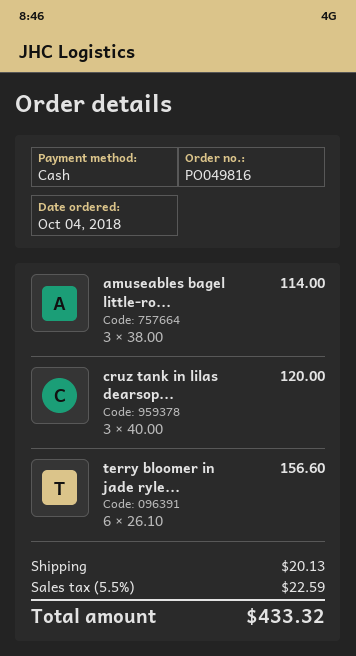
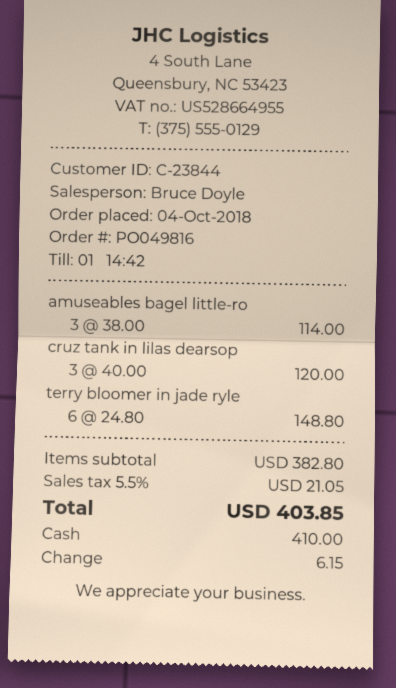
terry bloomer in jade ryle...: 6 x 26.10 = 156.60 -> 6 x 24.80 = 148.80
shipping: 20.13 -> none
tax: 5.5% = 22.59 -> 5.5% = 21.05
total: 433.32 -> 403.85

